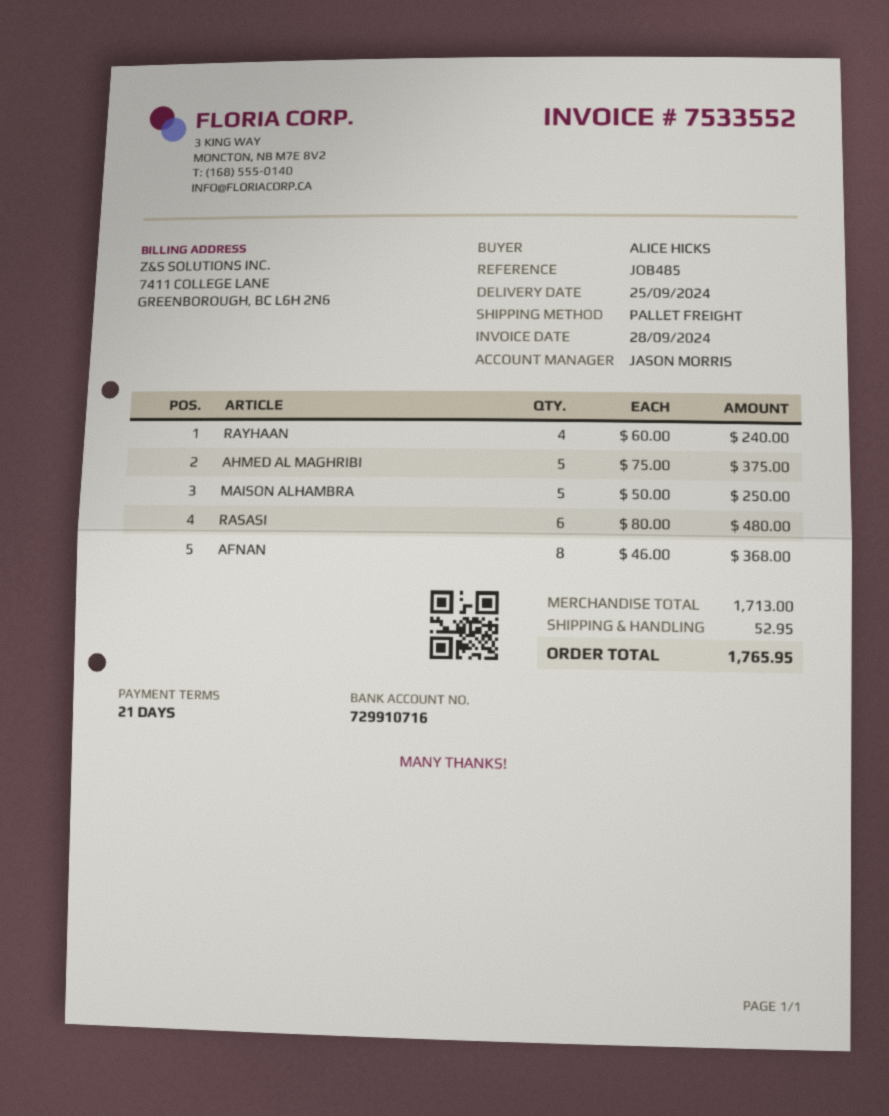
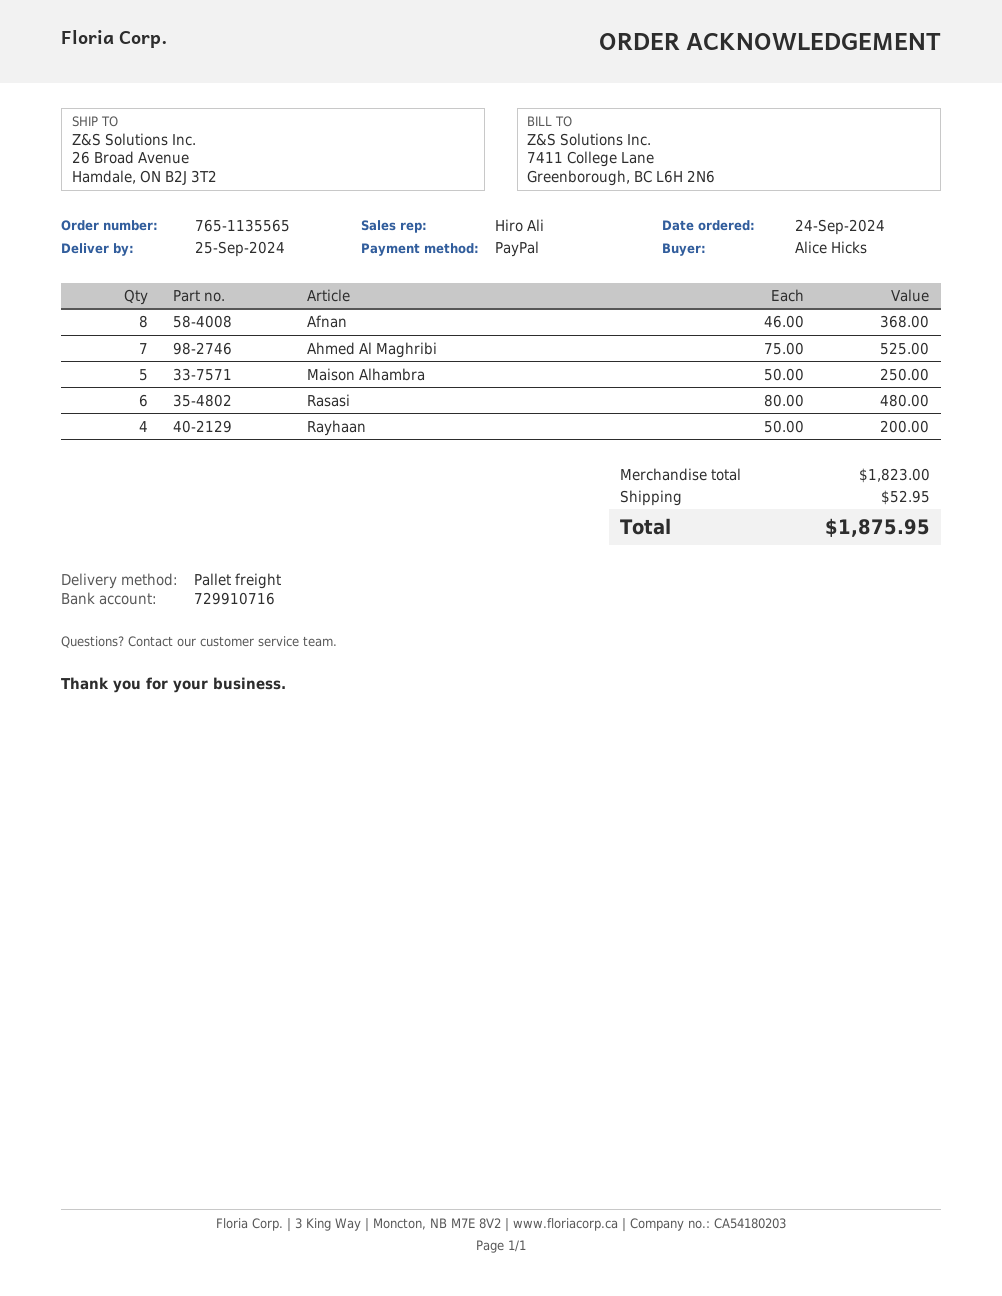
sales rep: JASON MORRIS -> Hiro Ali
RAYHAAN: 4 x 60.00 = 240.00 -> 4 x 50.00 = 200.00
AHMED AL MAGHRIBI: 5 x 75.00 = 375.00 -> 7 x 75.00 = 525.00
subtotal: 1713.00 -> 1823.00
total: 1765.95 -> 1875.95

